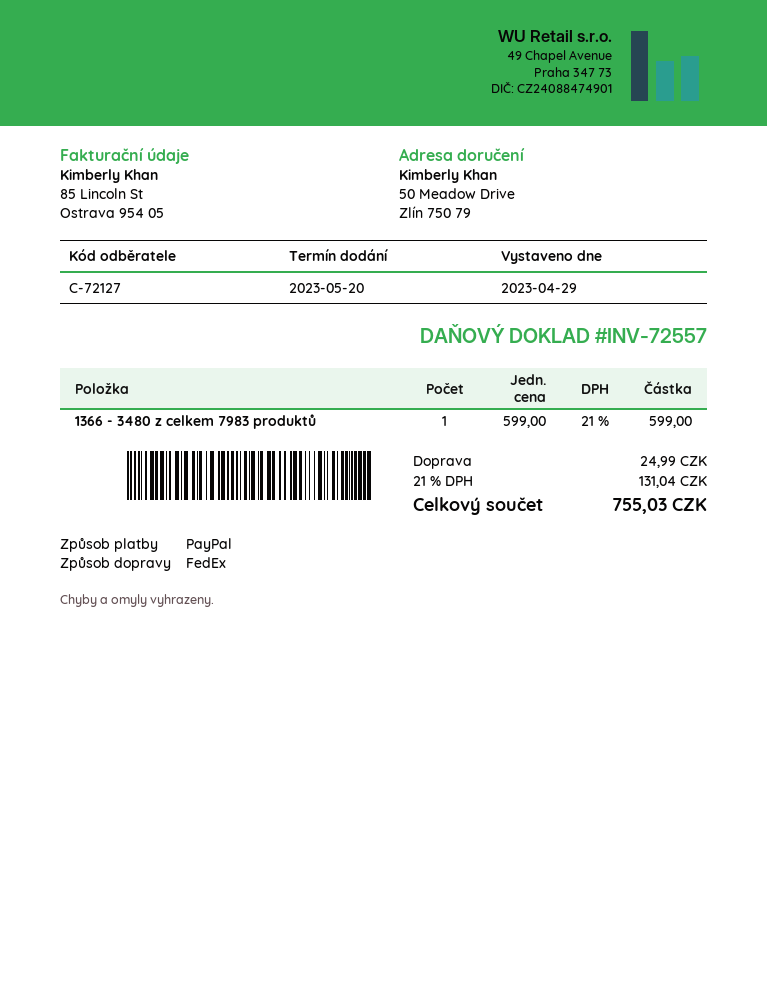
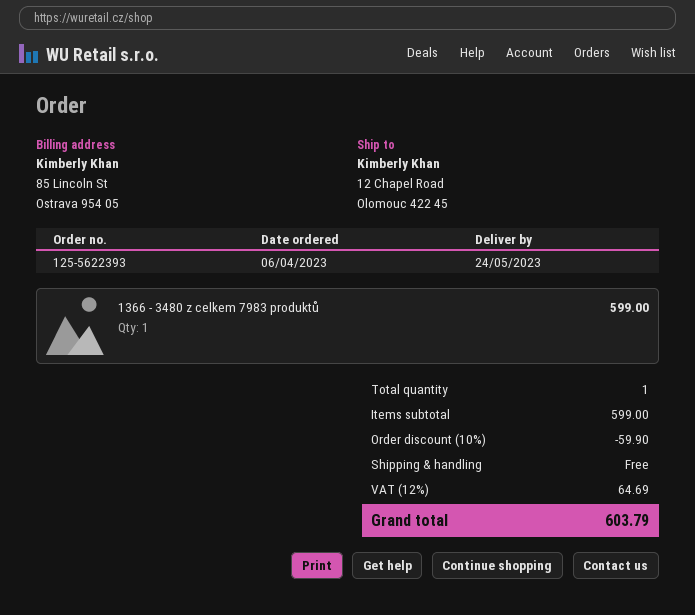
delivery date: 2023-05-20 -> 2023-05-24
ship to: 50 Meadow Drive, Zlín 750 79 -> 12 Chapel Road, Olomouc 422 45
discount: none -> 10% = 59.90
shipping: 24.99 -> 0.00
tax: 21% = 131.04 -> 12% = 64.69
total: 755.03 -> 603.79

